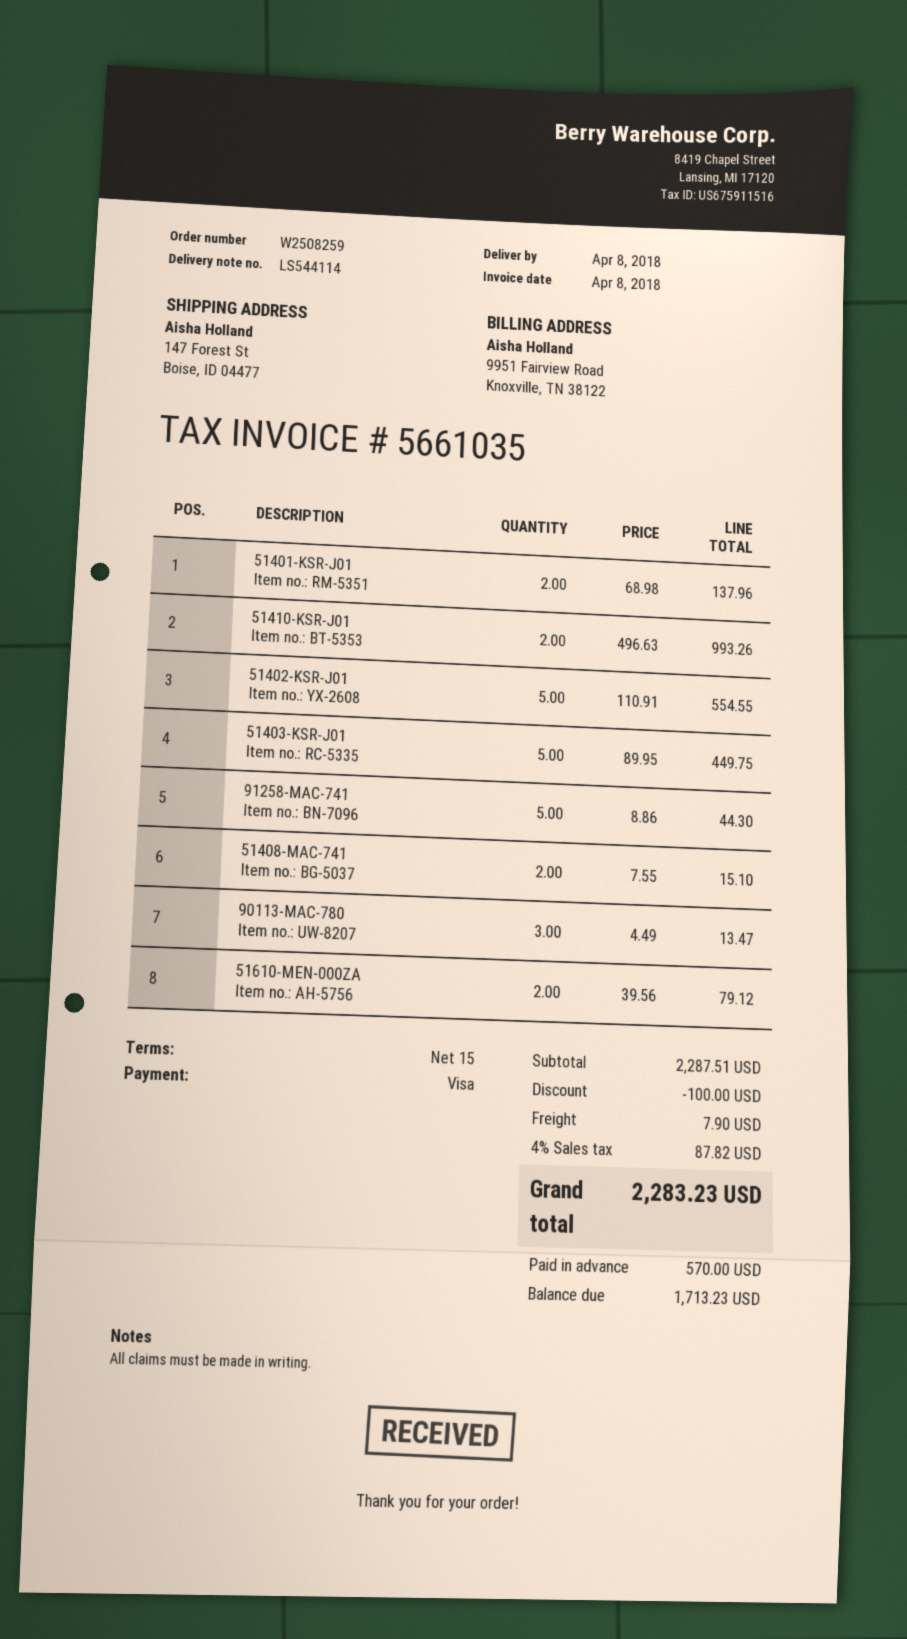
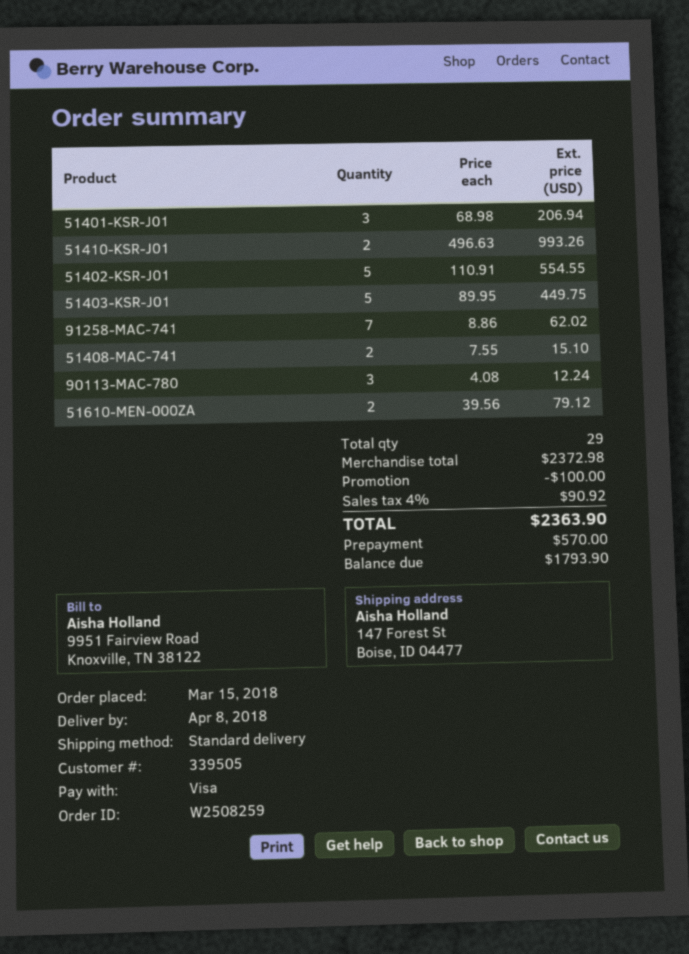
51401-KSR-J01: 2 x 68.98 = 137.96 -> 3 x 68.98 = 206.94
91258-MAC-741: 5 x 8.86 = 44.30 -> 7 x 8.86 = 62.02
90113-MAC-780: 3 x 4.49 = 13.47 -> 3 x 4.08 = 12.24
subtotal: 2287.51 -> 2372.98
shipping: 7.90 -> none
tax: 4% = 87.82 -> 4% = 90.92
total: 2283.23 -> 2363.90
balance: 1713.23 -> 1793.90

